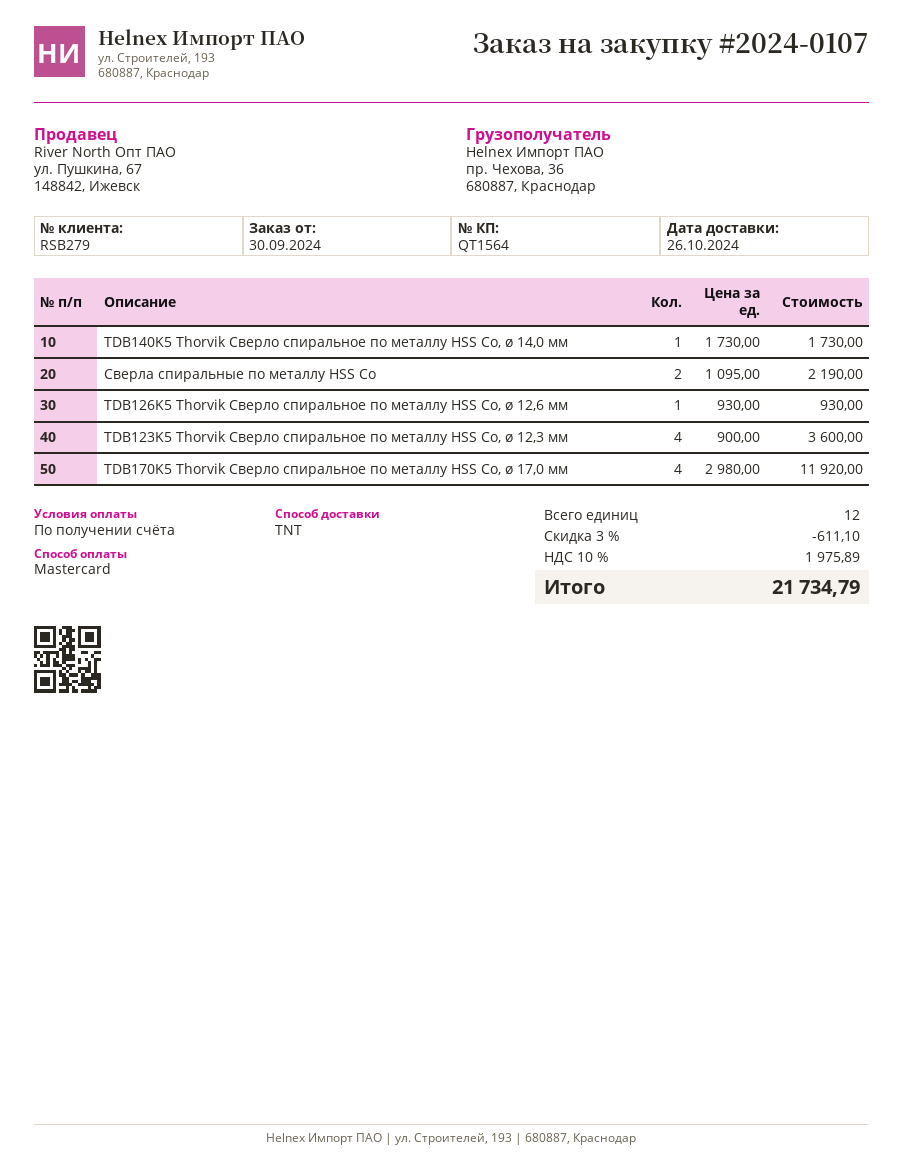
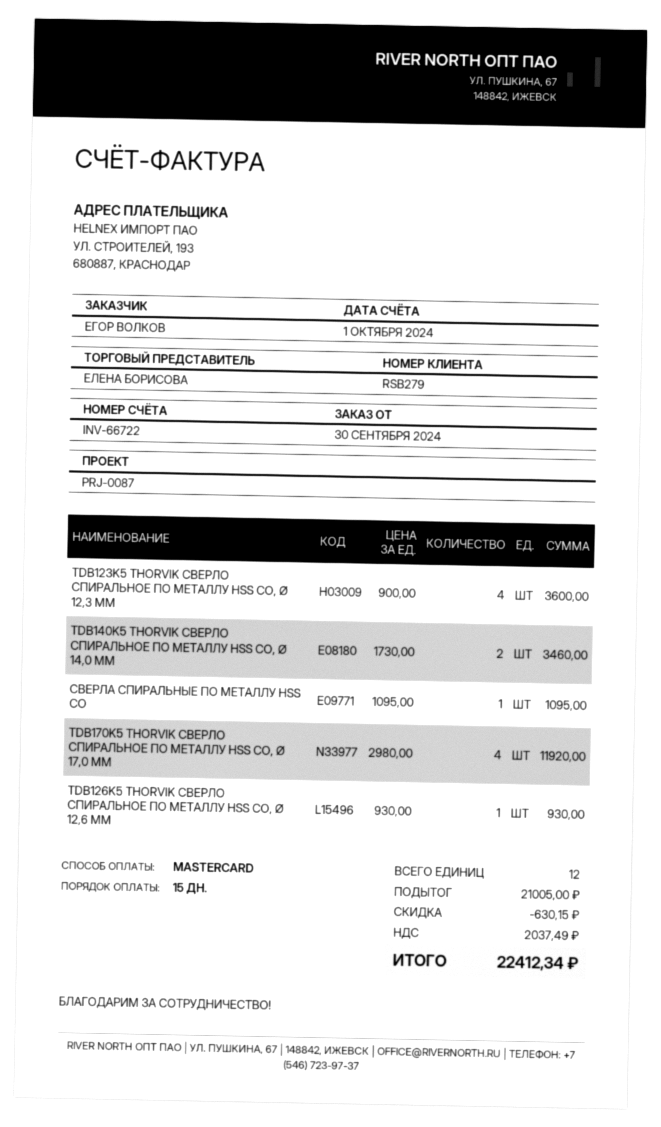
payment terms: on receipt -> 15 days
TDB140K5 Thorvik Сверло спиральное по металлу HSS Co, ø 14,0 мм: 1 x 1730.00 = 1730.00 -> 2 x 1730.00 = 3460.00
Сверла спиральные по металлу HSS Co: 2 x 1095.00 = 2190.00 -> 1 x 1095.00 = 1095.00
discount: 611.10 -> 630.15
tax: 1975.89 -> 2037.49
total: 21734.79 -> 22412.34

